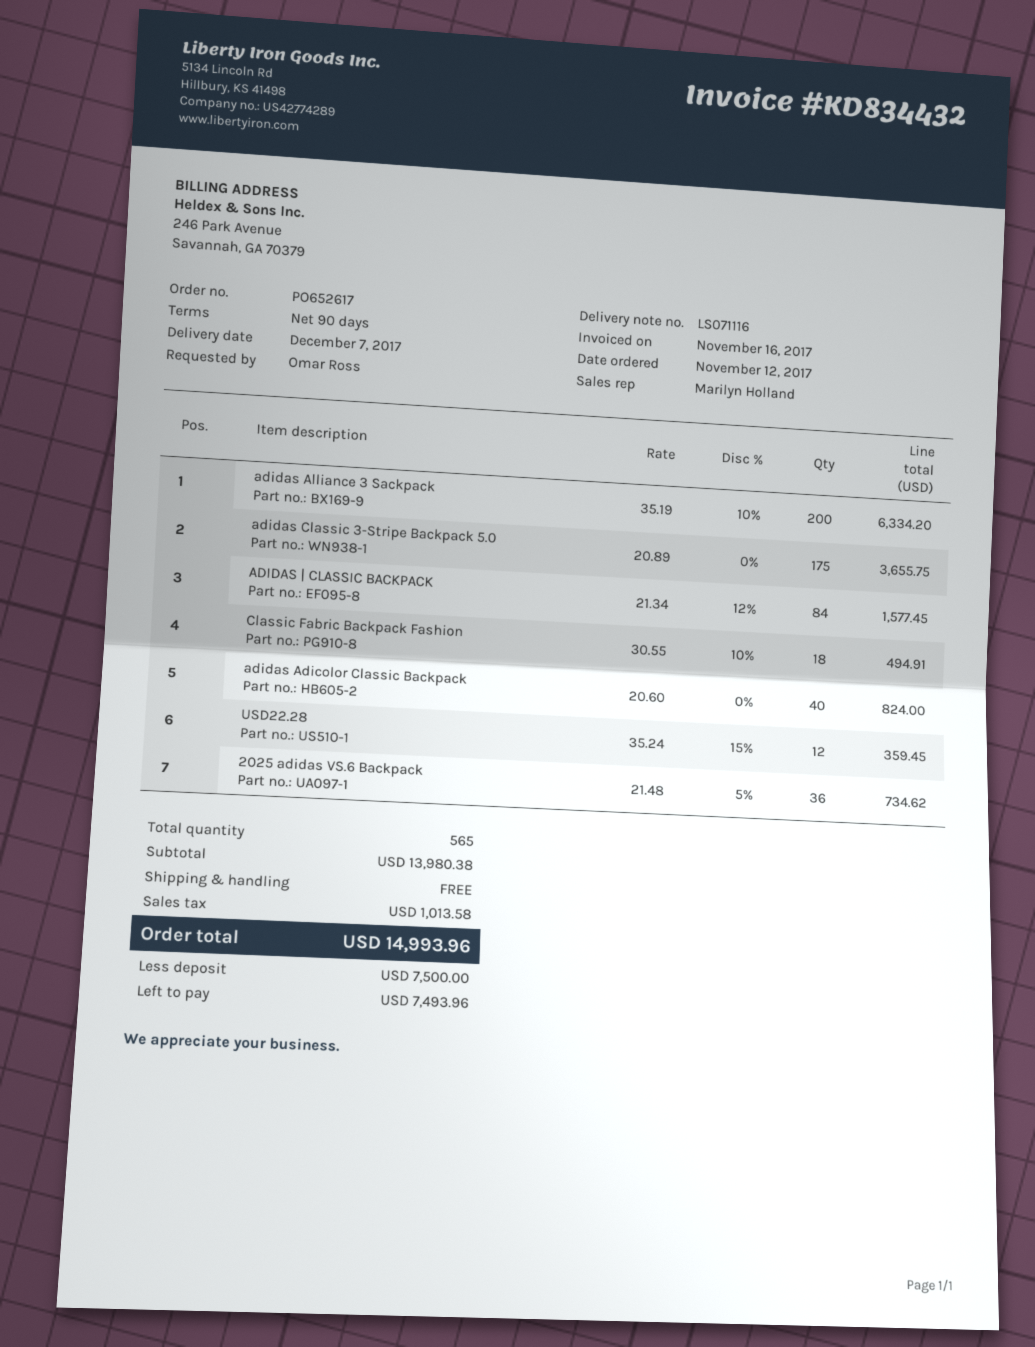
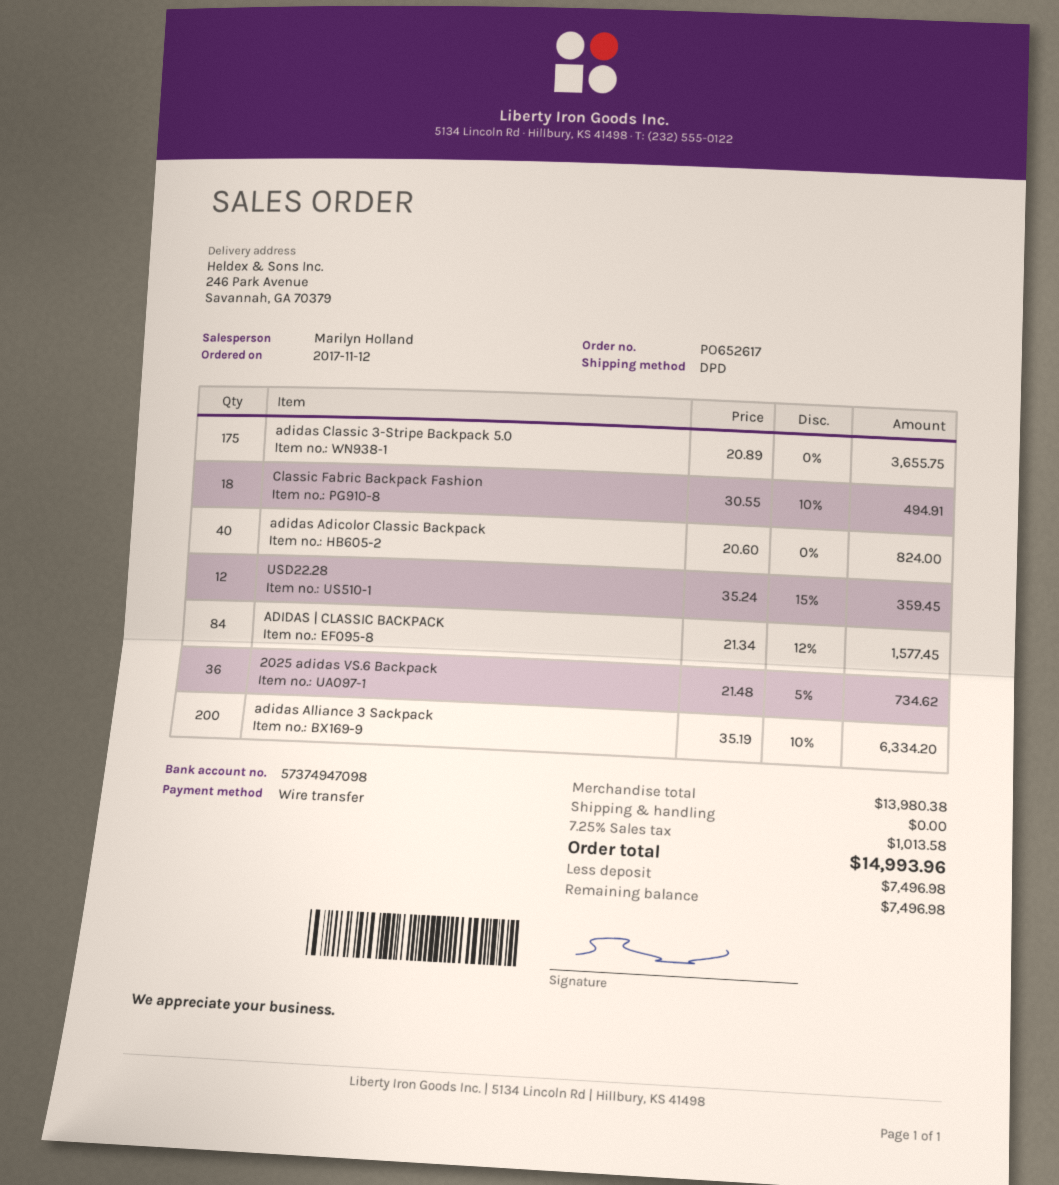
deposit: 7500.00 -> 7496.98
balance: 7493.96 -> 7496.98

